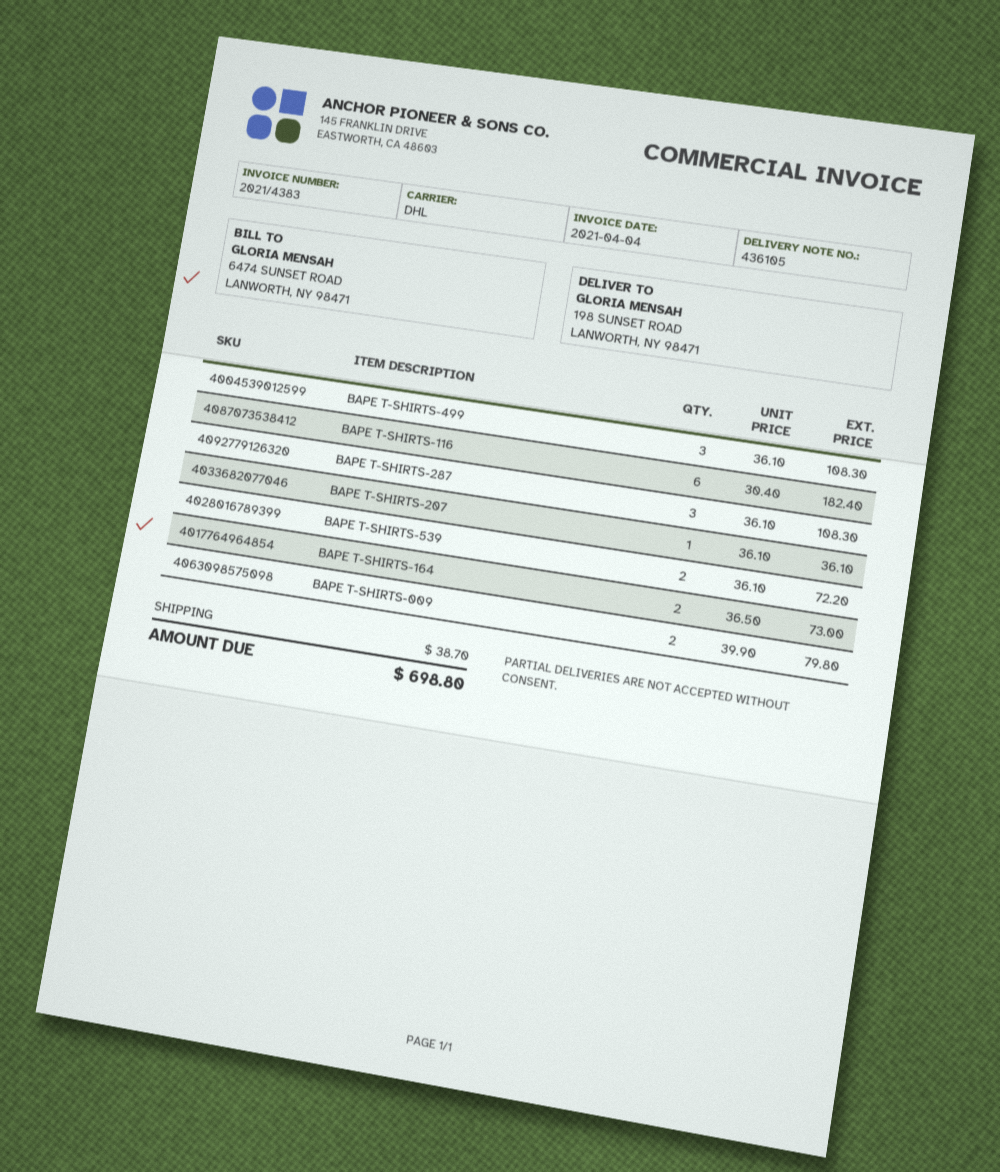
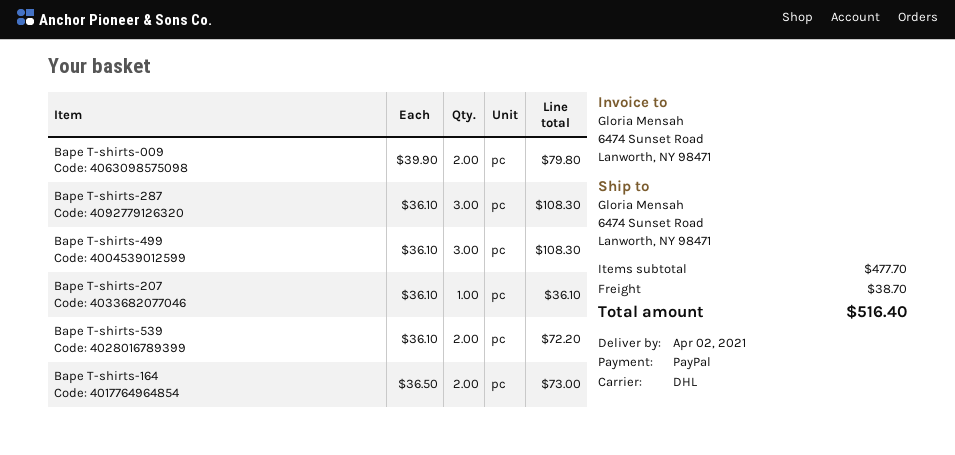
ship to: 198 SUNSET ROAD, LANWORTH, NY 98471 -> 6474 Sunset Road, Lanworth, NY 98471
BAPE T-SHIRTS-116: 6 x 30.40 = 182.40 -> none
total: 698.80 -> 516.40

